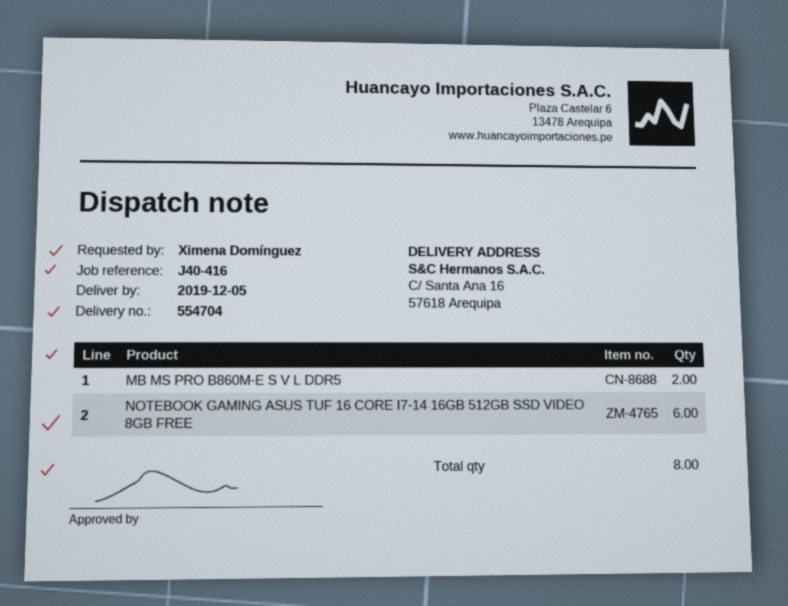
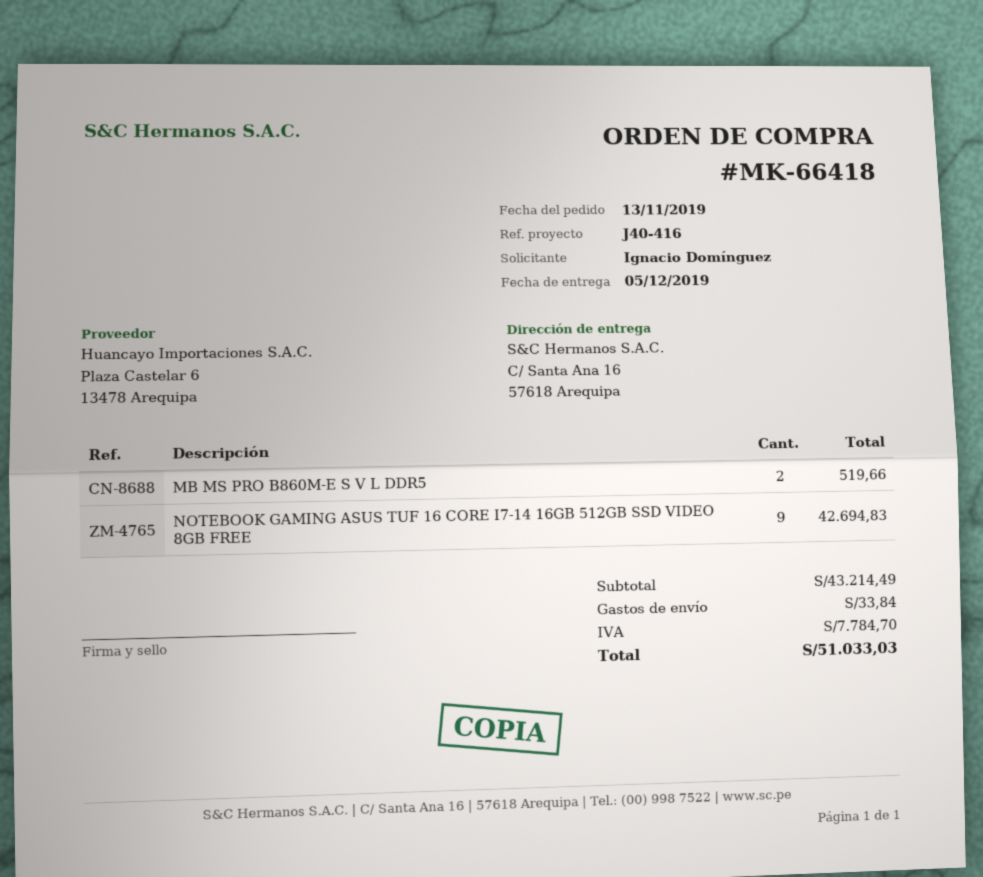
ordered by: Ximena Domínguez -> Ignacio Domínguez
NOTEBOOK GAMING ASUS TUF 16 CORE I7-14 16GB 512GB SSD VIDEO 8GB FREE: 6 -> 9

